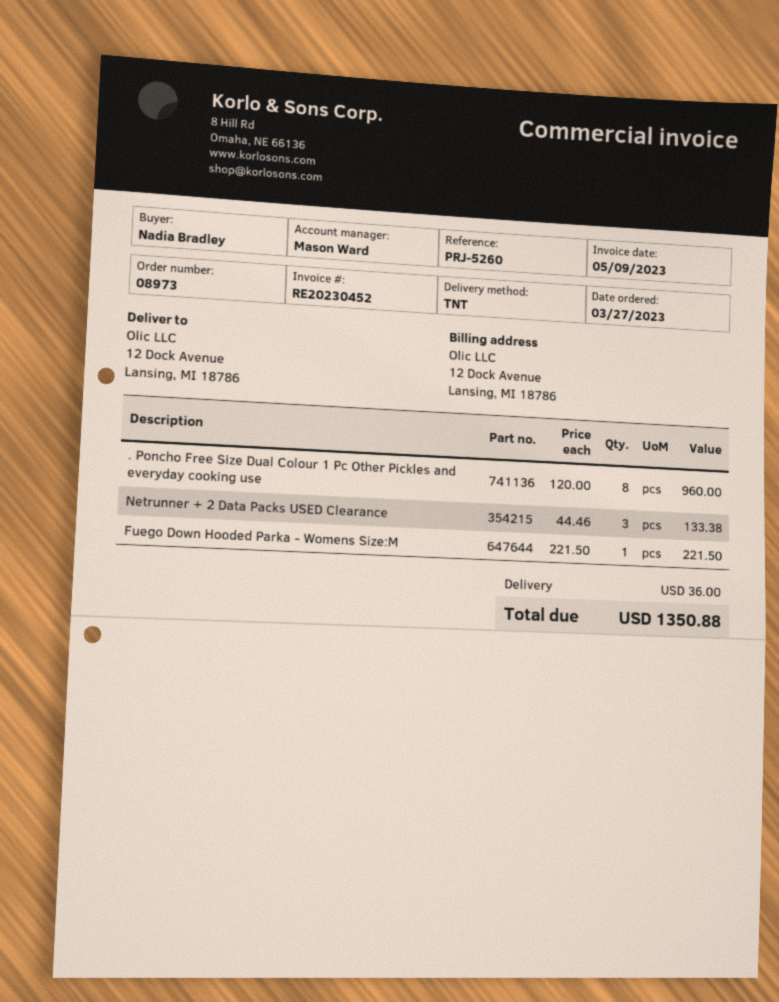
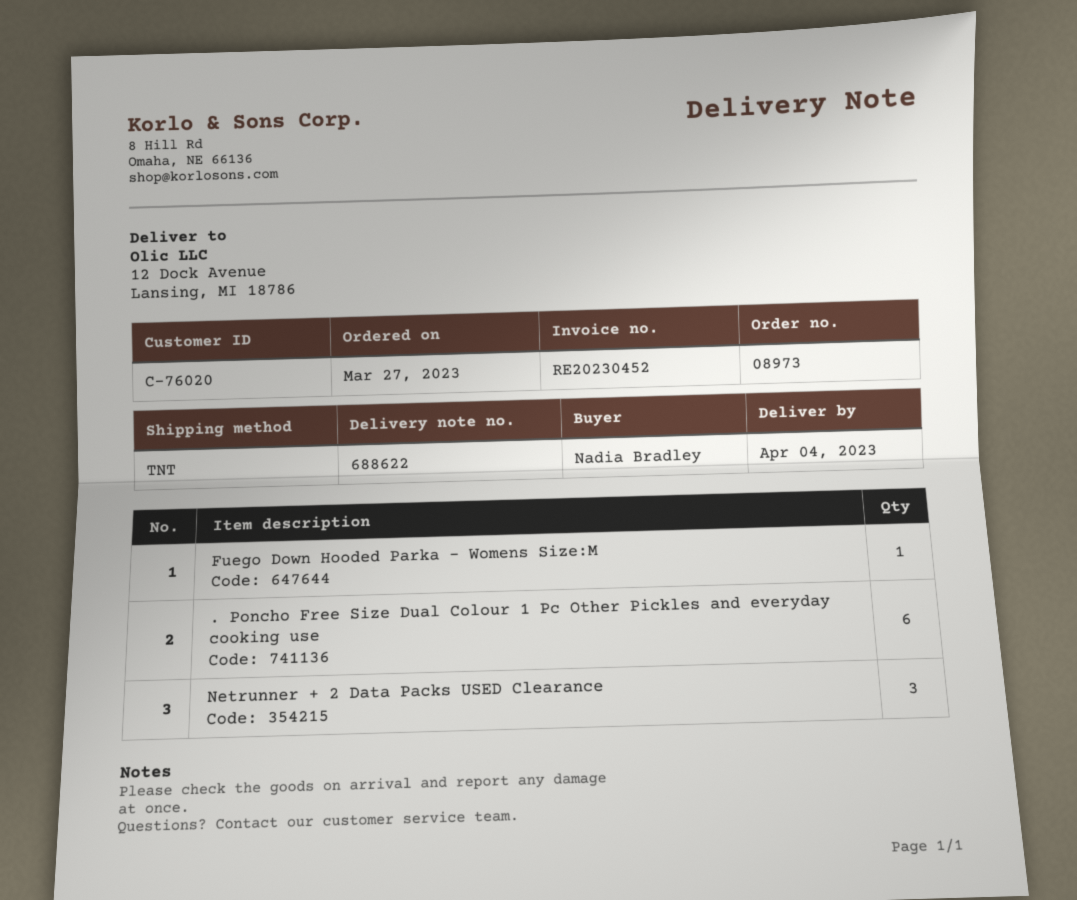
. Poncho Free Size Dual Colour 1 Pc Other Pickles and everyday cooking use: 8 -> 6

